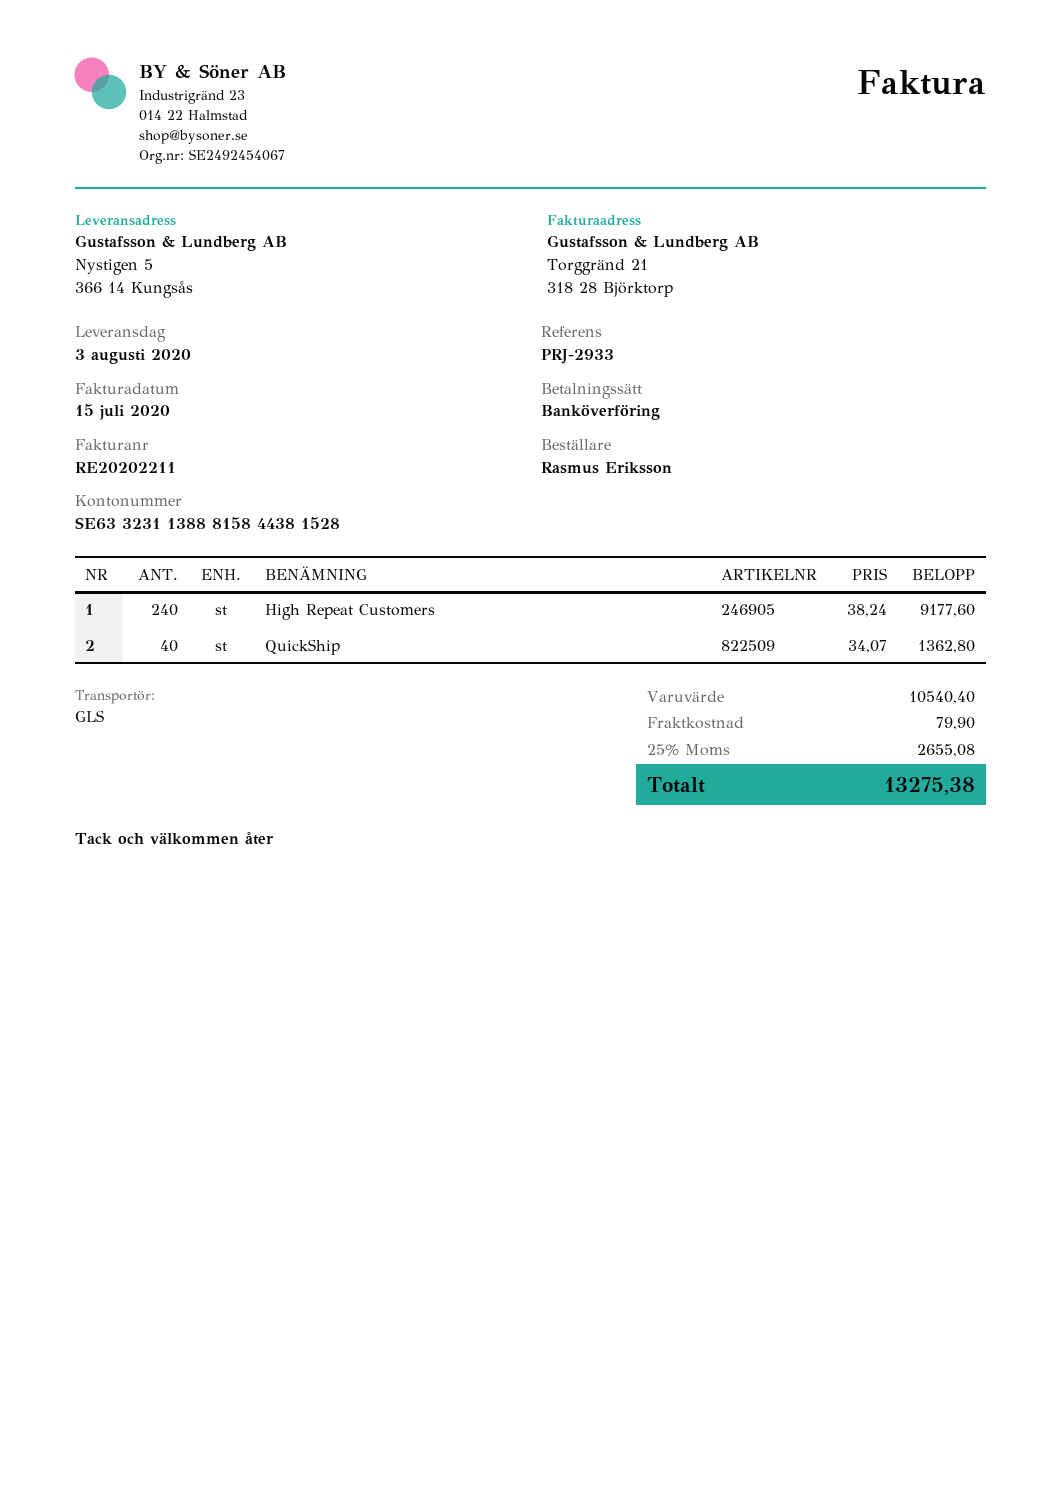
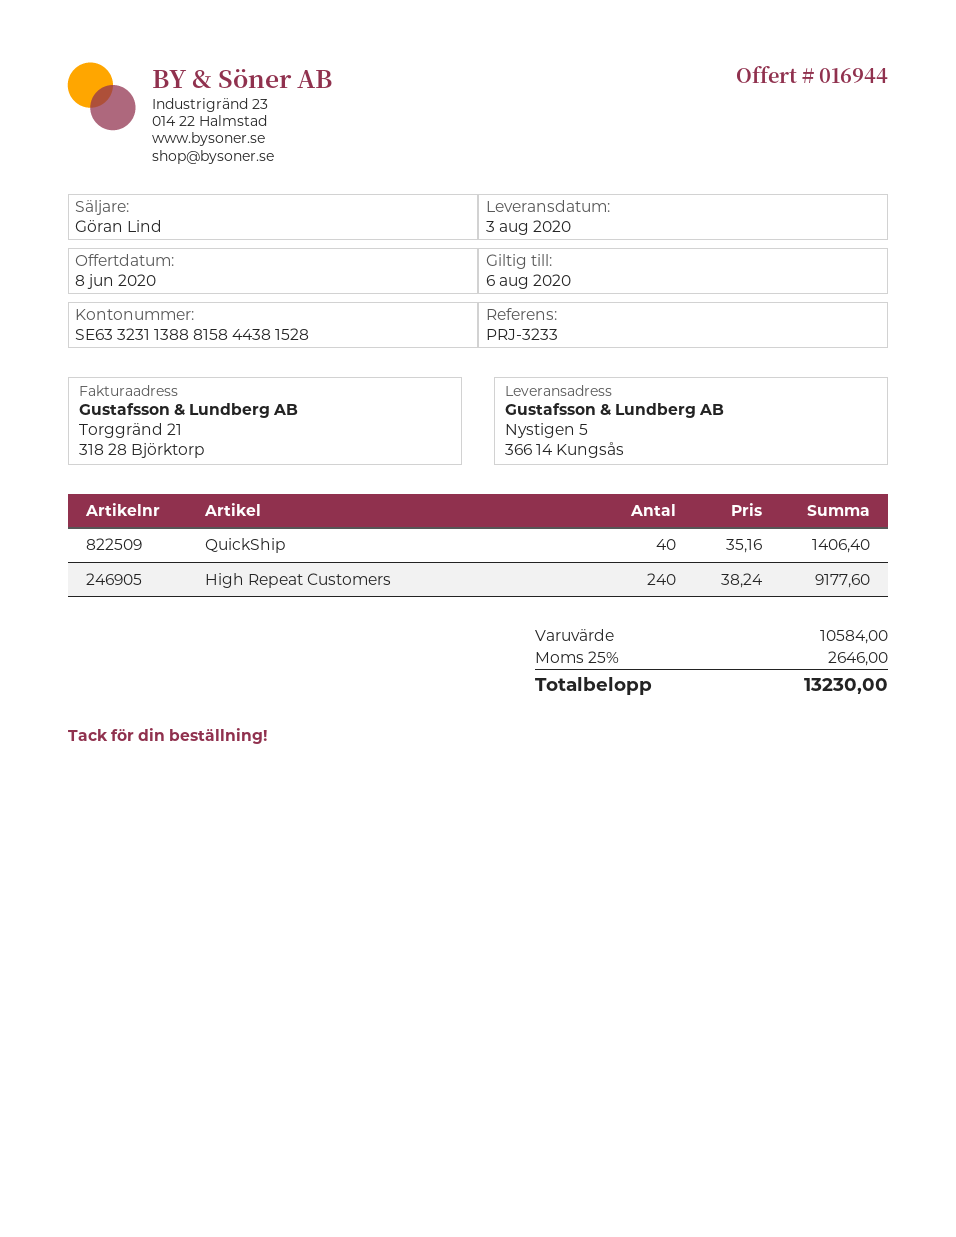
reference: PRJ-2933 -> PRJ-3233
QuickShip: 40 x 34.07 = 1362.80 -> 40 x 35.16 = 1406.40
subtotal: 10540.40 -> 10584.00
shipping: 79.90 -> none
tax: 25% = 2655.08 -> 25% = 2646.00
total: 13275.38 -> 13230.00

